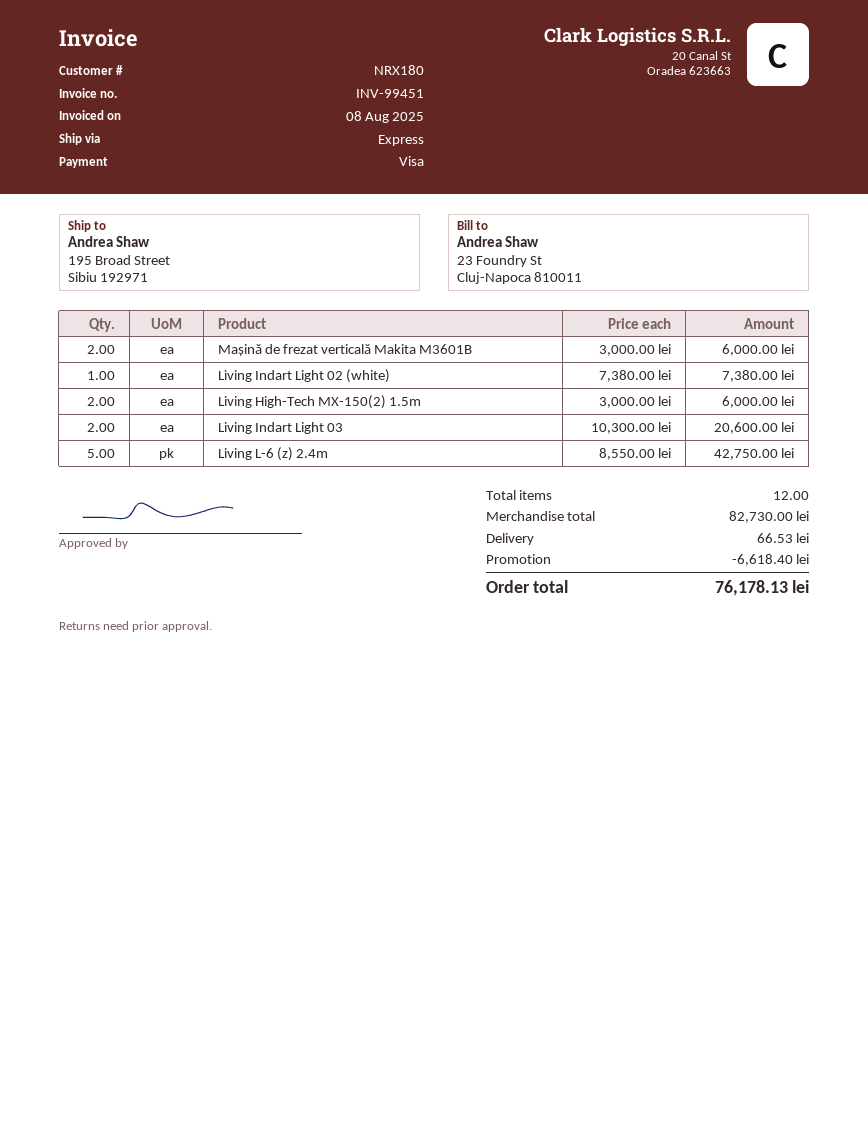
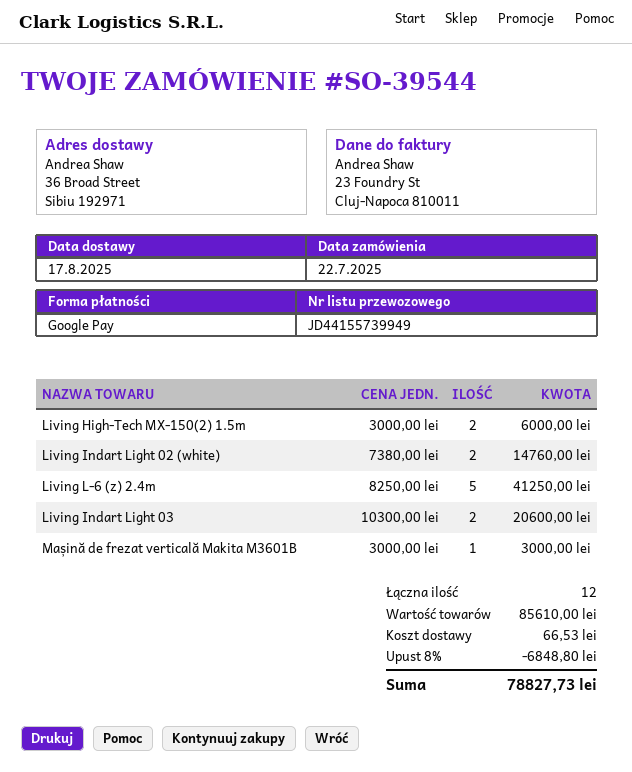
payment method: Visa -> Google Pay
ship to: 195 Broad Street, Sibiu 192971 -> 36 Broad Street, Sibiu 192971
Mașină de frezat verticală Makita M3601B: 2 x 3000.00 = 6000.00 -> 1 x 3000.00 = 3000.00
Living Indart Light 02 (white): 1 x 7380.00 = 7380.00 -> 2 x 7380.00 = 14760.00
Living L-6 (z) 2.4m: 5 x 8550.00 = 42750.00 -> 5 x 8250.00 = 41250.00
subtotal: 82730.00 -> 85610.00
discount: 6618.40 -> 6848.80
total: 76178.13 -> 78827.73

